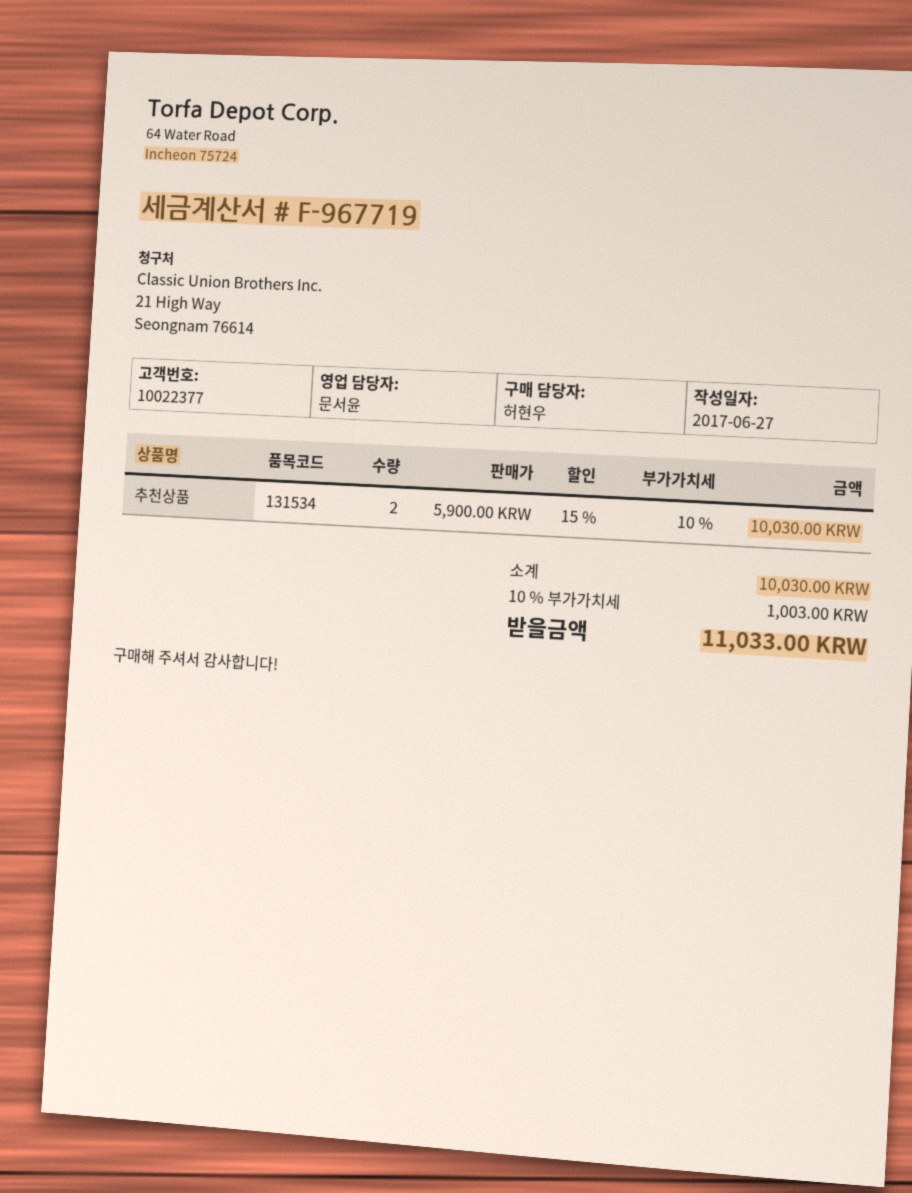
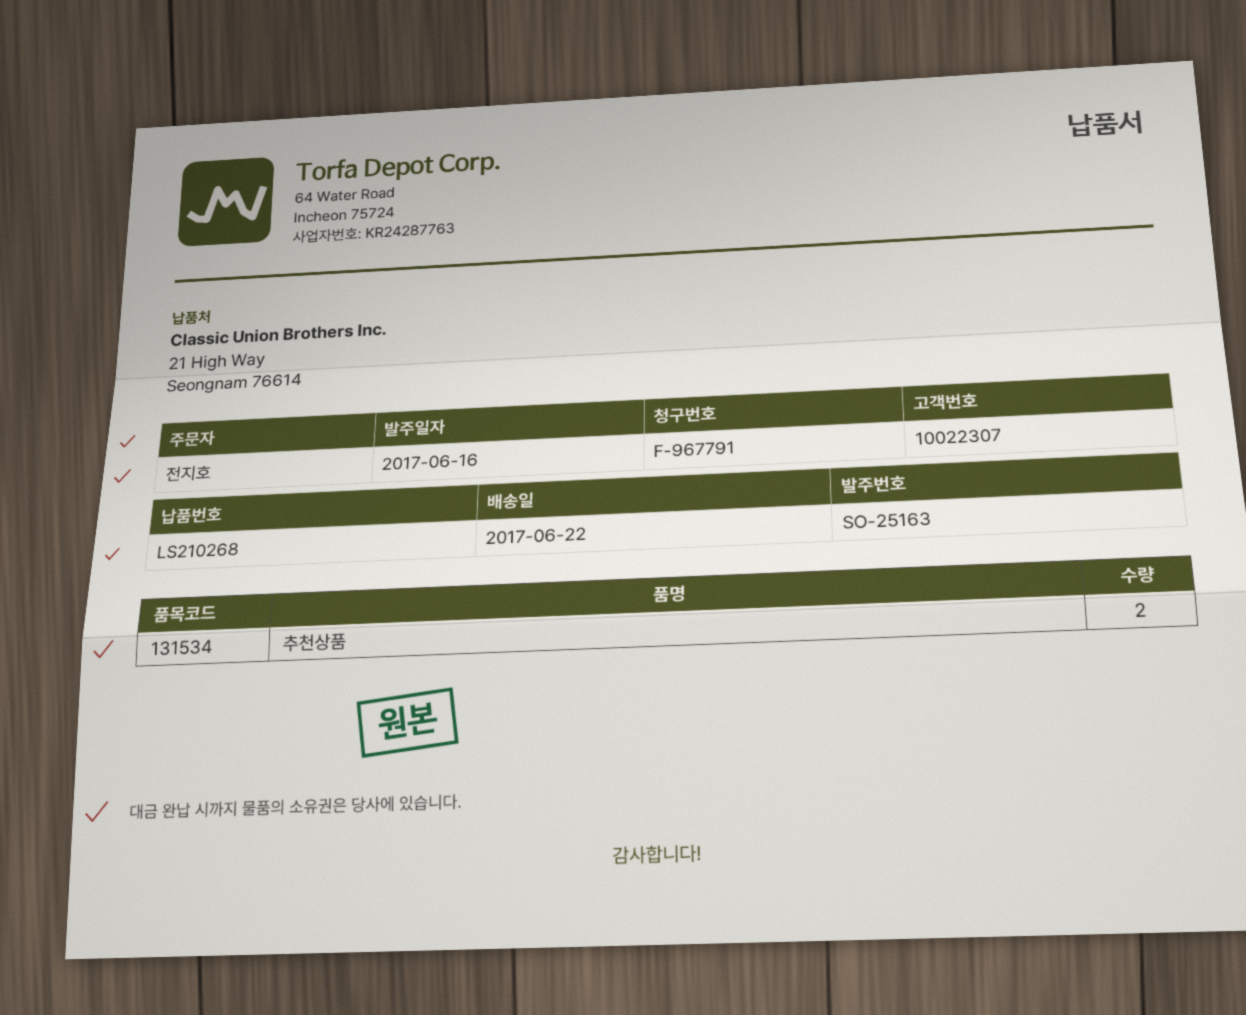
invoice number: F-967719 -> F-967791
customer number: 10022377 -> 10022307
ordered by: 허현우 -> 전지호

